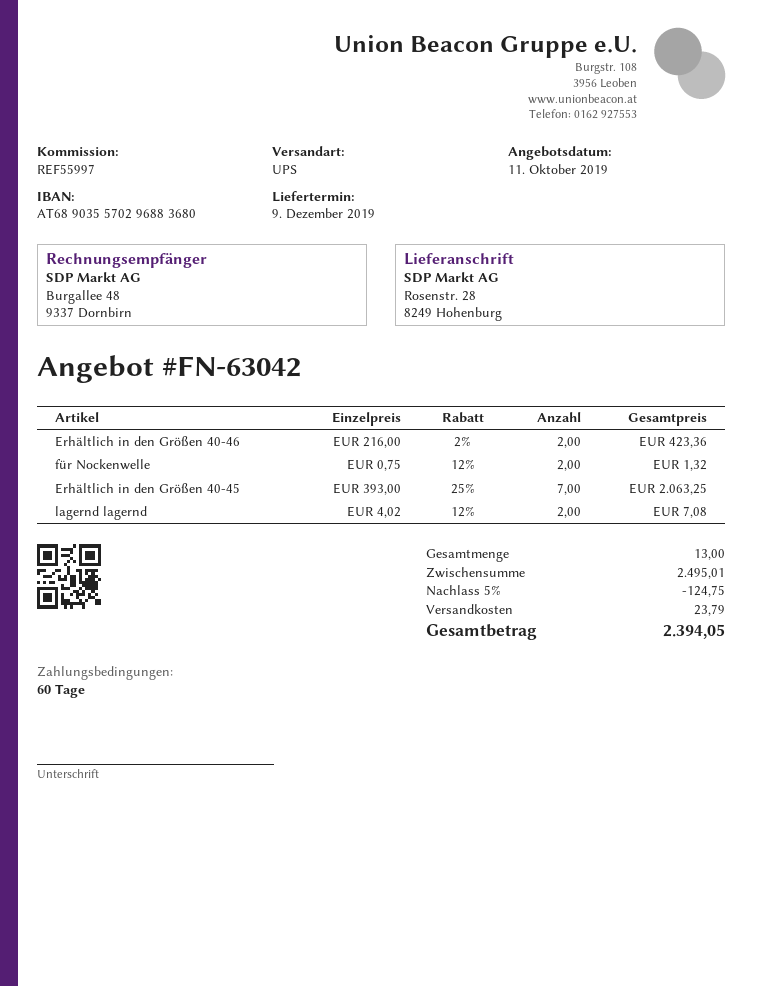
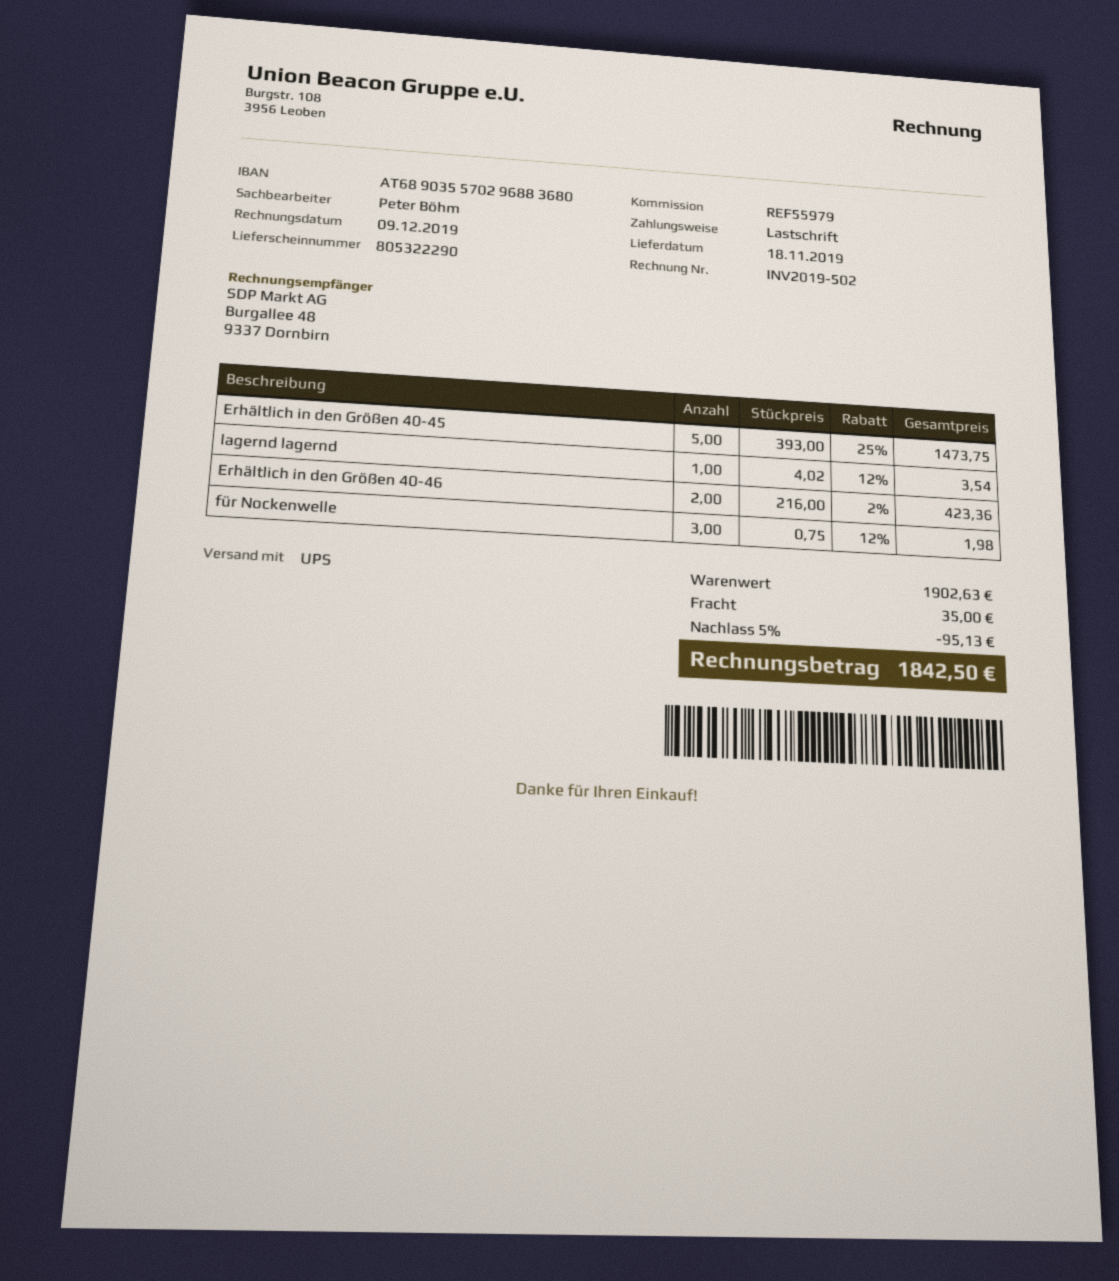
delivery date: 2019-12-09 -> 2019-11-18
reference: REF55997 -> REF55979
für Nockenwelle: 2 x 0.75 - 12% = 1.32 -> 3 x 0.75 - 12% = 1.98
Erhältlich in den Größen 40-45: 7 x 393.00 - 25% = 2063.25 -> 5 x 393.00 - 25% = 1473.75
lagernd lagernd: 2 x 4.02 - 12% = 7.08 -> 1 x 4.02 - 12% = 3.54
subtotal: 2495.01 -> 1902.63
discount: 5% = 124.75 -> 5% = 95.13
shipping: 23.79 -> 35.00
total: 2394.05 -> 1842.50

